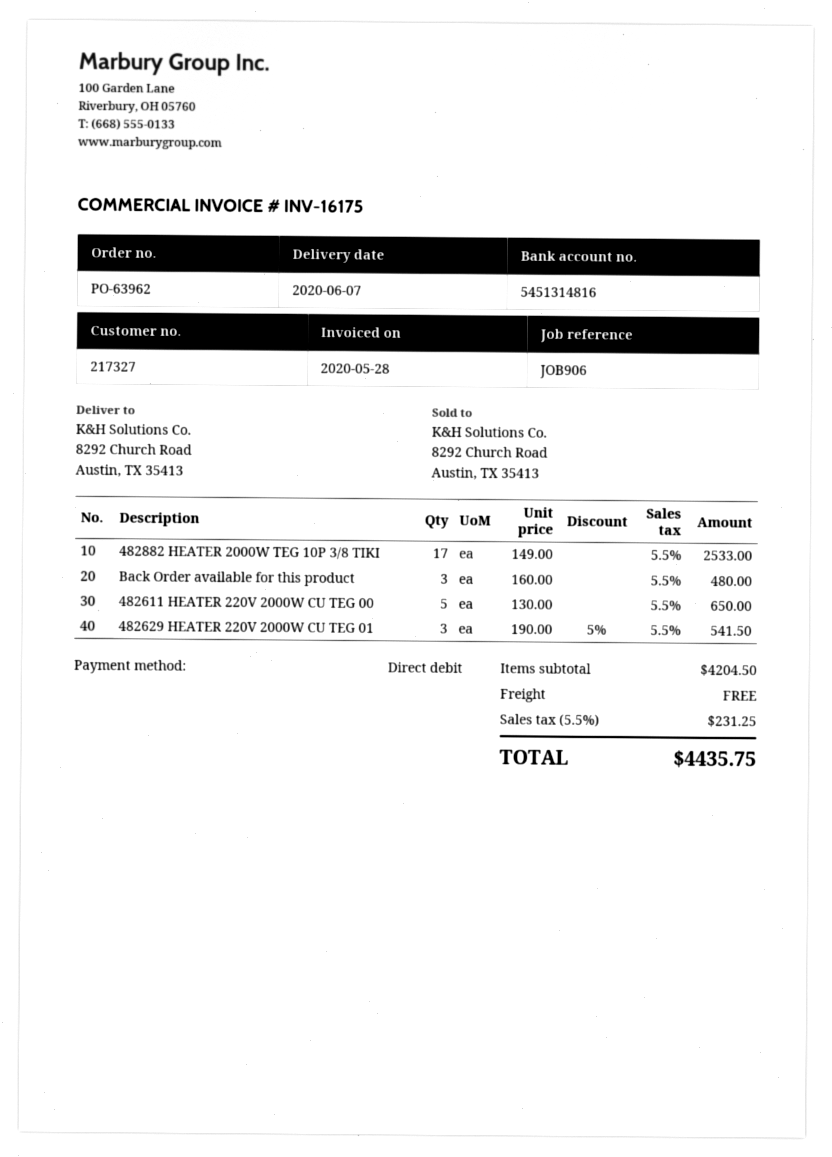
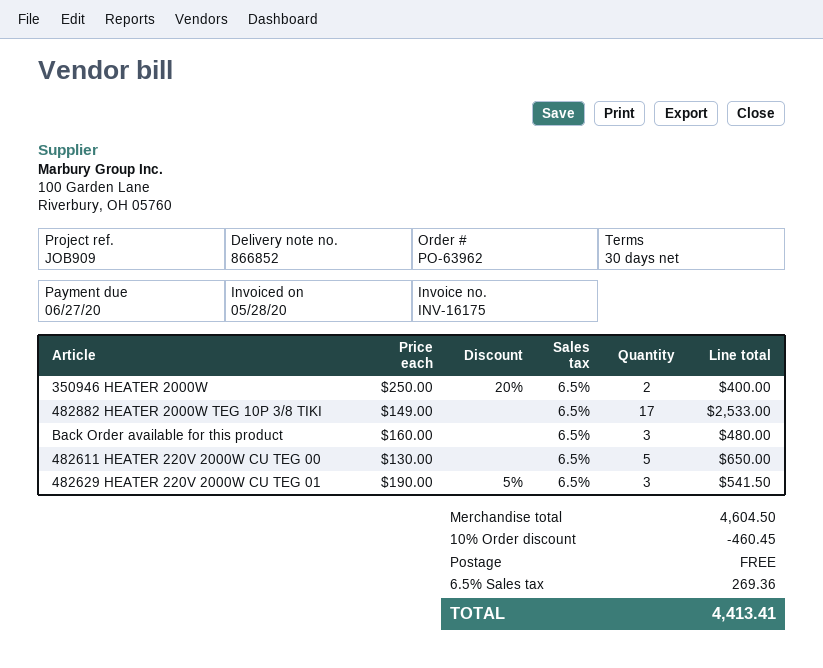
reference: JOB906 -> JOB909
350946 HEATER 2000W: none -> 2 x 250.00 - 20% = 400.00
subtotal: 4204.50 -> 4604.50
discount: none -> 10% = 460.45
tax: 5.5% = 231.25 -> 6.5% = 269.36
total: 4435.75 -> 4413.41

